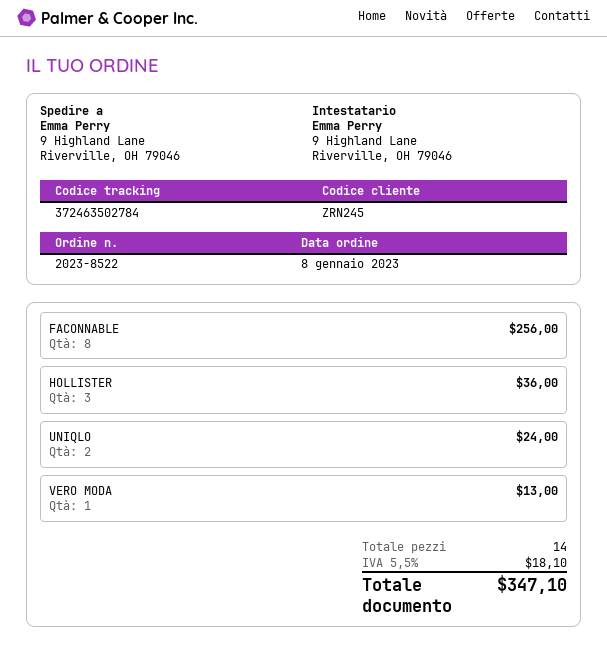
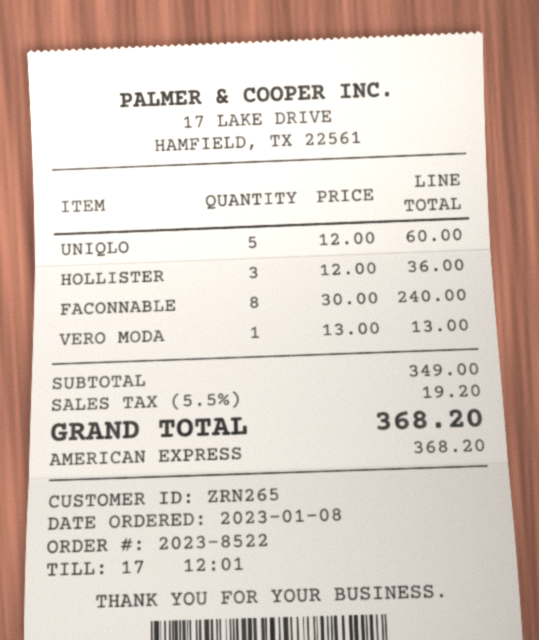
customer number: ZRN245 -> ZRN265
FACONNABLE: 8 for 256.00 -> 8 for 240.00
UNIQLO: 2 for 24.00 -> 5 for 60.00
tax: 5.5% = 18.10 -> 5.5% = 19.20
total: 347.10 -> 368.20

